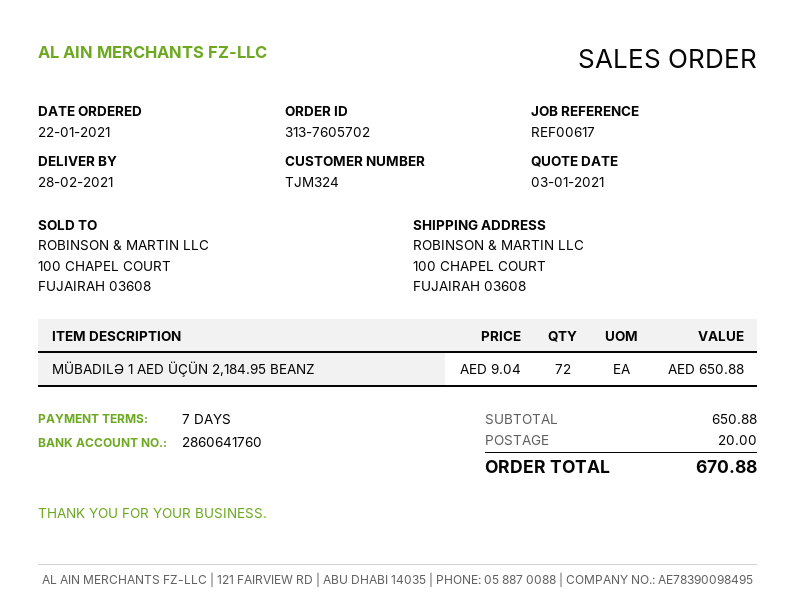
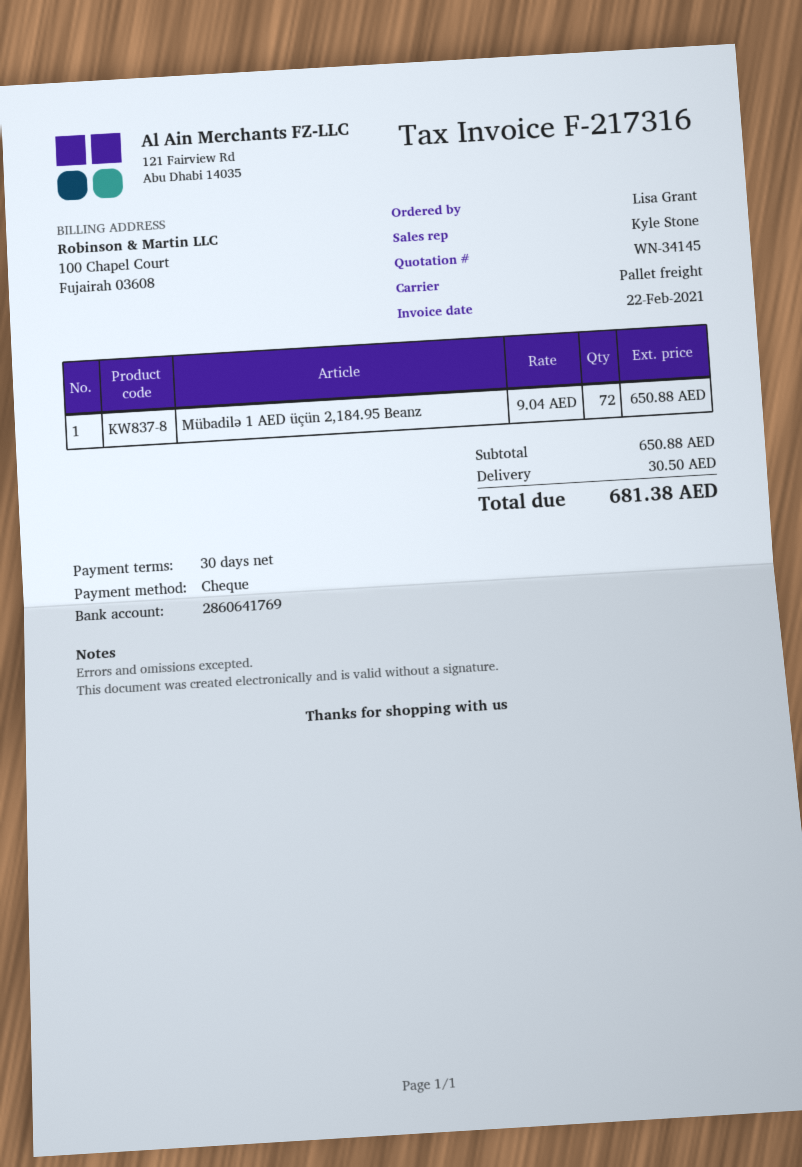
payment terms: 7 days -> 30 days
bank account: 2860641760 -> 2860641769
shipping: 20.00 -> 30.50
total: 670.88 -> 681.38

